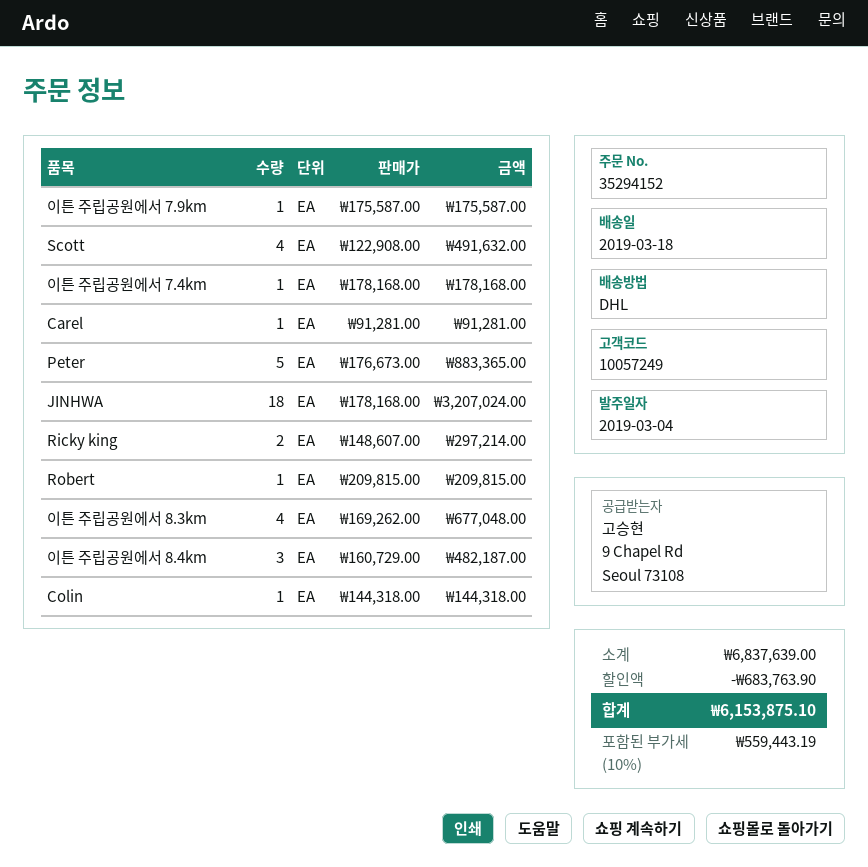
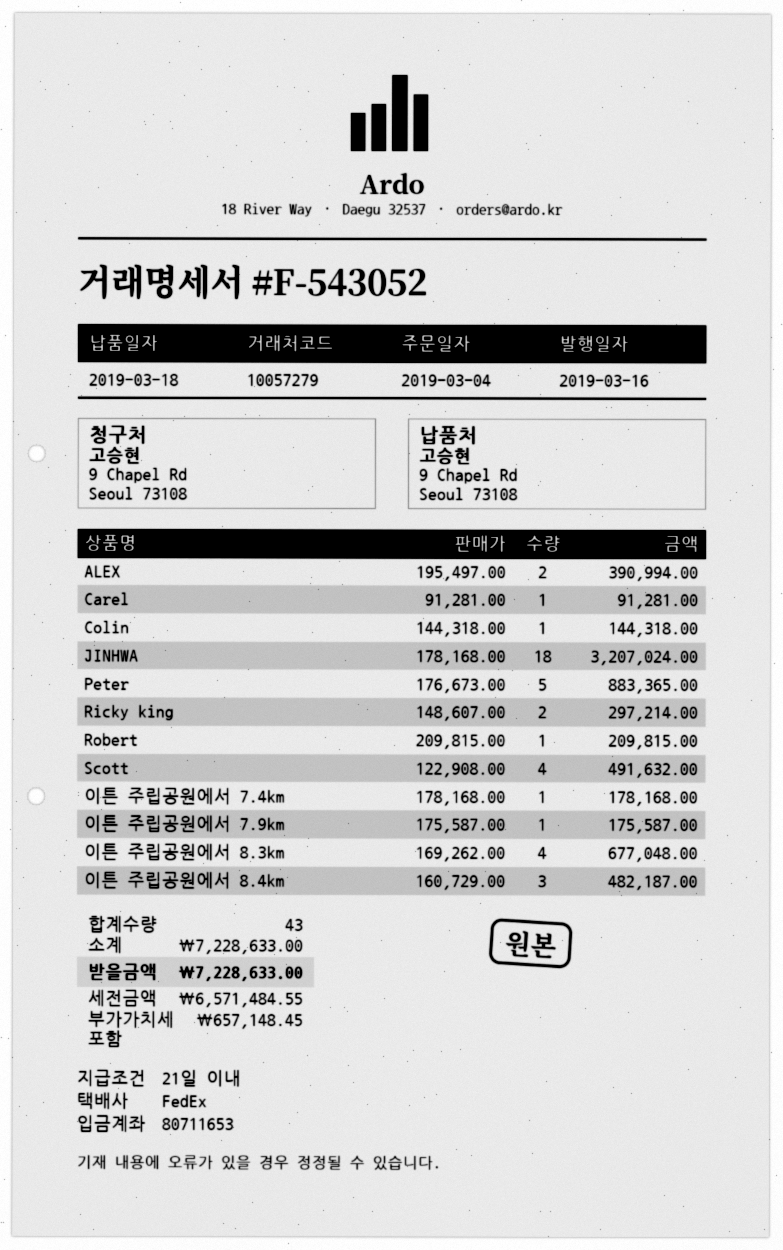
customer number: 10057249 -> 10057279
shipping method: DHL -> FedEx
ALEX: none -> 2 x 195497.00 = 390994.00
subtotal: 6837639.00 -> 7228633.00
discount: 683763.90 -> none
tax: 559443.19 -> 657148.45
total: 6153875.10 -> 7228633.00

